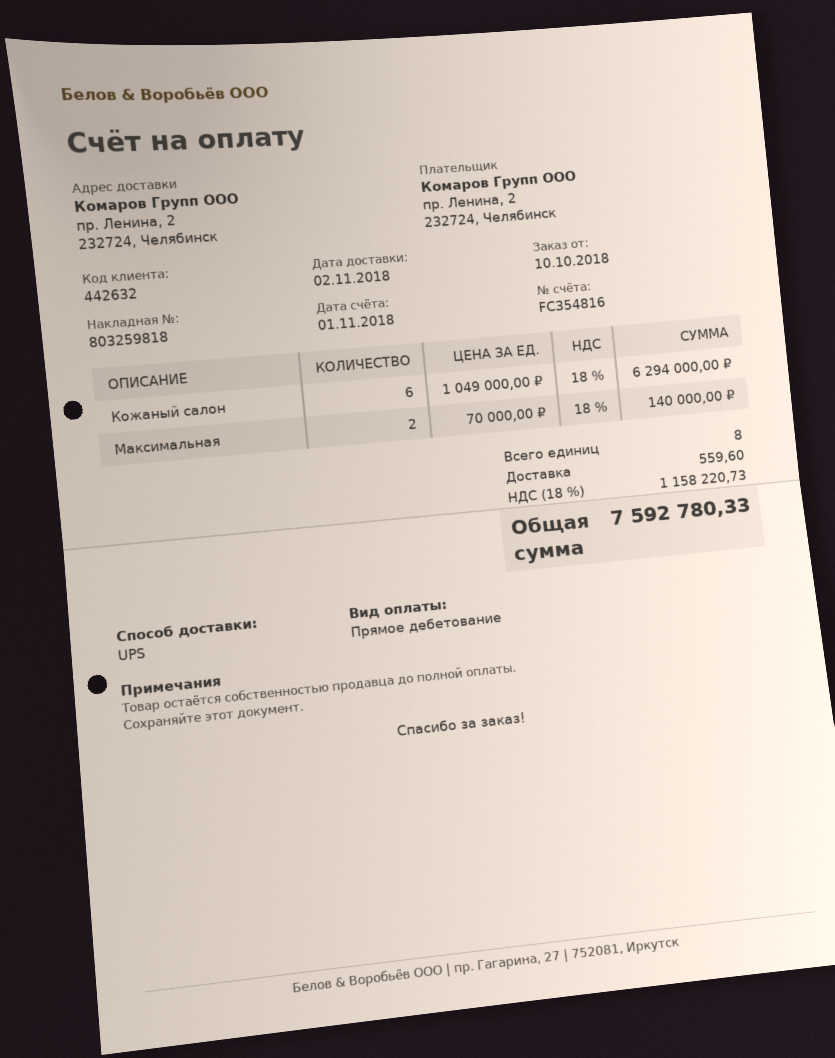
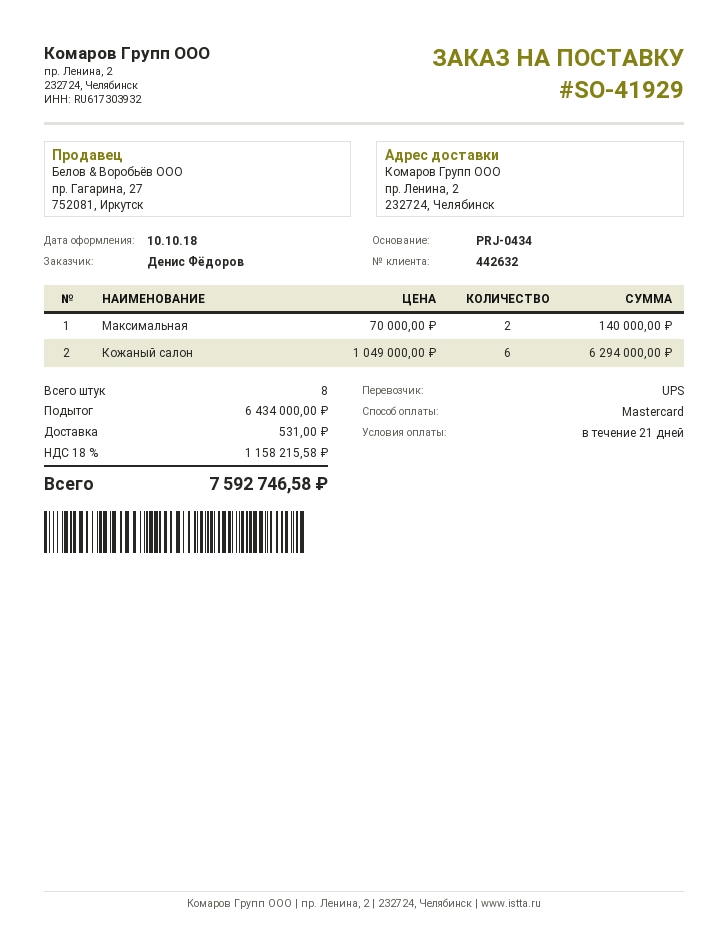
payment method: direct debit -> Mastercard
shipping: 559.60 -> 531.00
tax: 18% = 1158220.73 -> 18% = 1158215.58
total: 7592780.33 -> 7592746.58

